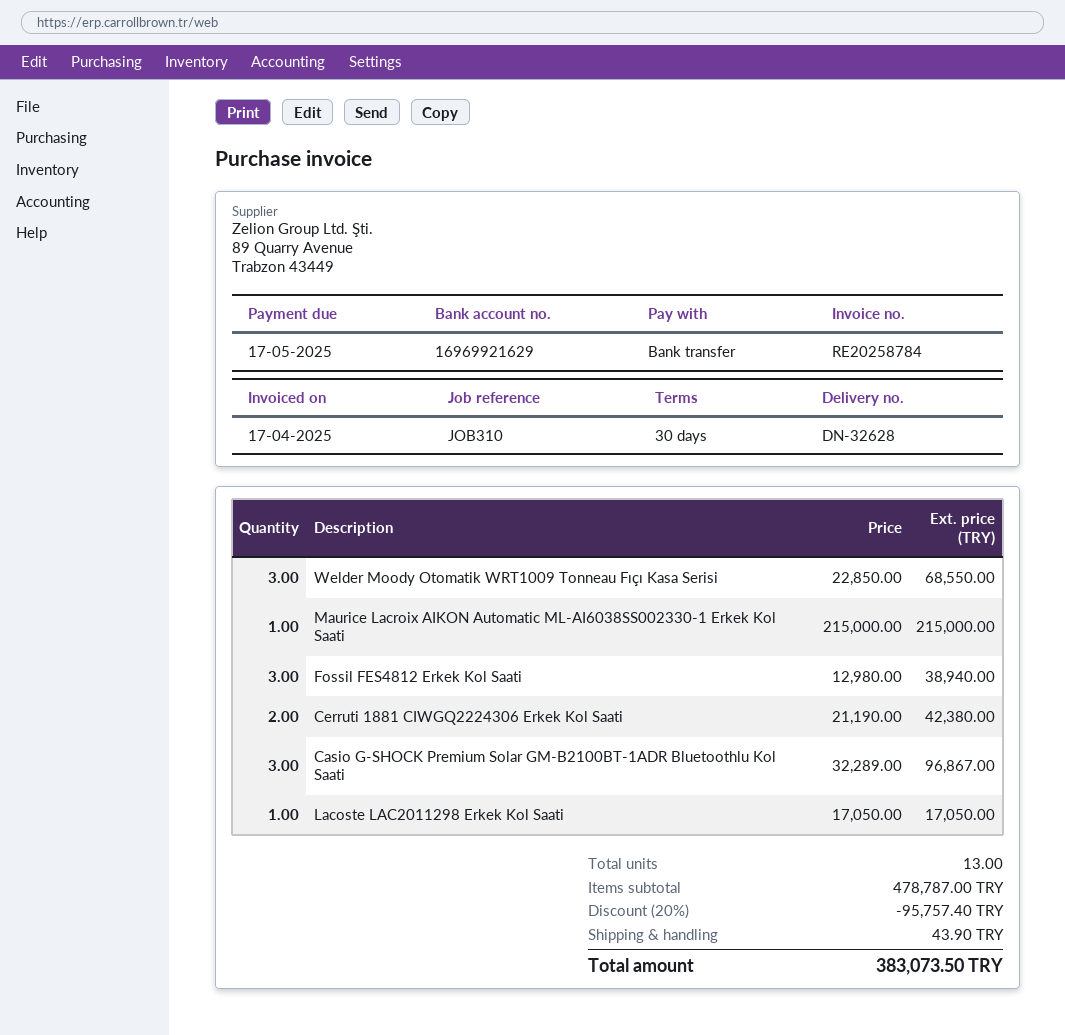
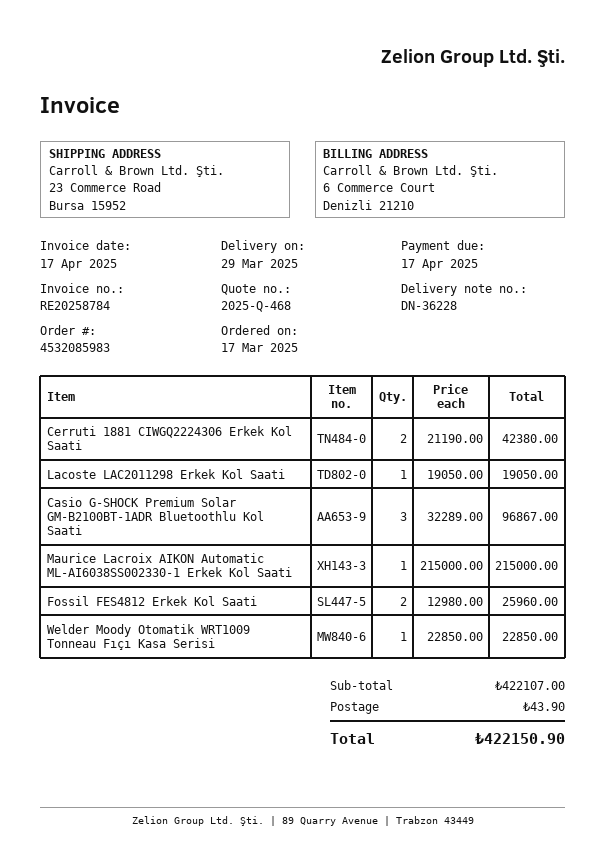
delivery note number: DN-32628 -> DN-36228
due date: 2025-05-17 -> 2025-04-17
Welder Moody Otomatik WRT1009 Tonneau Fıçı Kasa Serisi: 3 x 22850.00 = 68550.00 -> 1 x 22850.00 = 22850.00
Fossil FES4812 Erkek Kol Saati: 3 x 12980.00 = 38940.00 -> 2 x 12980.00 = 25960.00
Lacoste LAC2011298 Erkek Kol Saati: 1 x 17050.00 = 17050.00 -> 1 x 19050.00 = 19050.00
subtotal: 478787.00 -> 422107.00
discount: 20% = 95757.40 -> none
total: 383073.50 -> 422150.90

